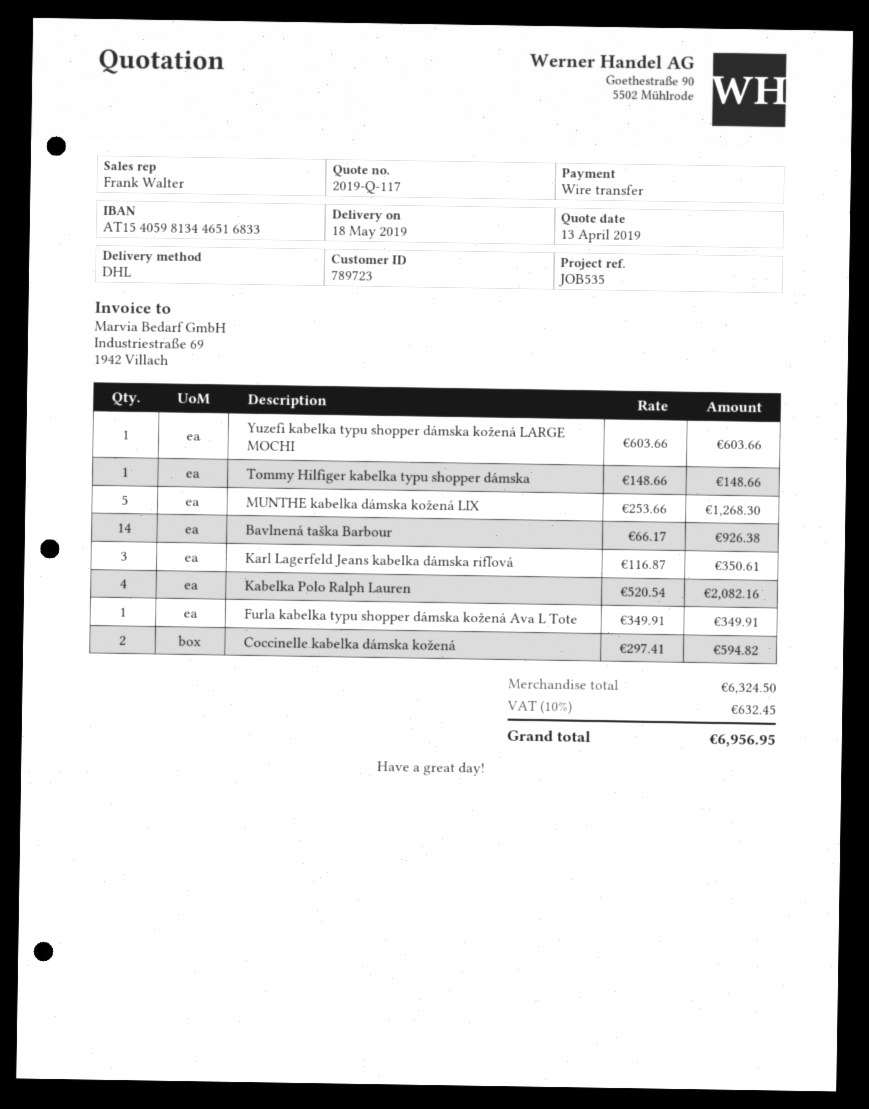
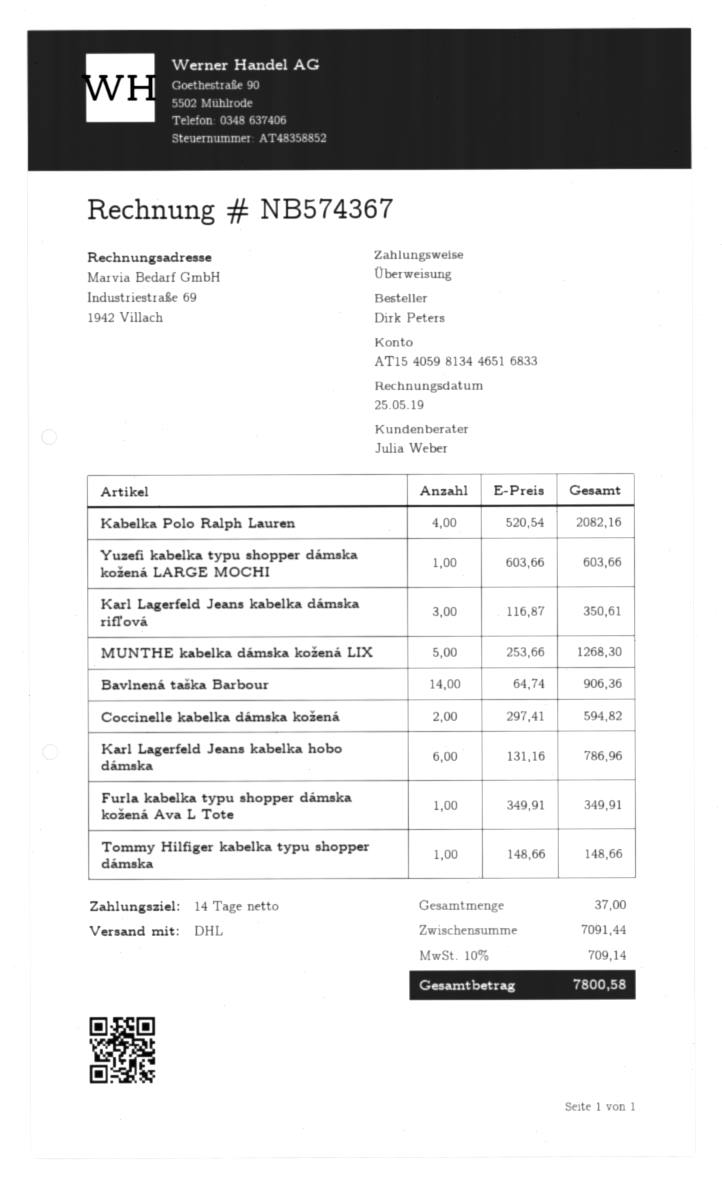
sales rep: Frank Walter -> Julia Weber
Bavlnená taška Barbour: 14 x 66.17 = 926.38 -> 14 x 64.74 = 906.36
Karl Lagerfeld Jeans kabelka hobo dámska: none -> 6 x 131.16 = 786.96
subtotal: 6324.50 -> 7091.44
tax: 10% = 632.45 -> 10% = 709.14
total: 6956.95 -> 7800.58

